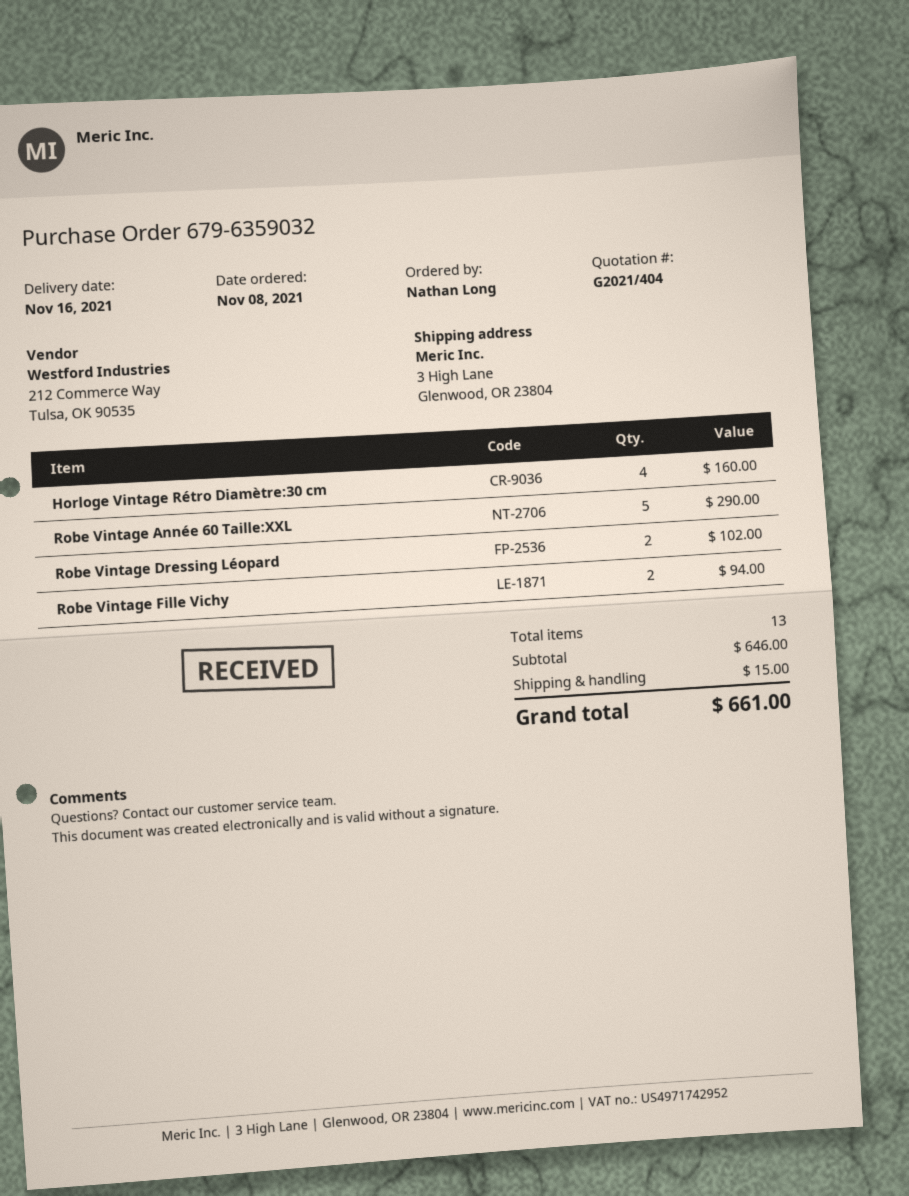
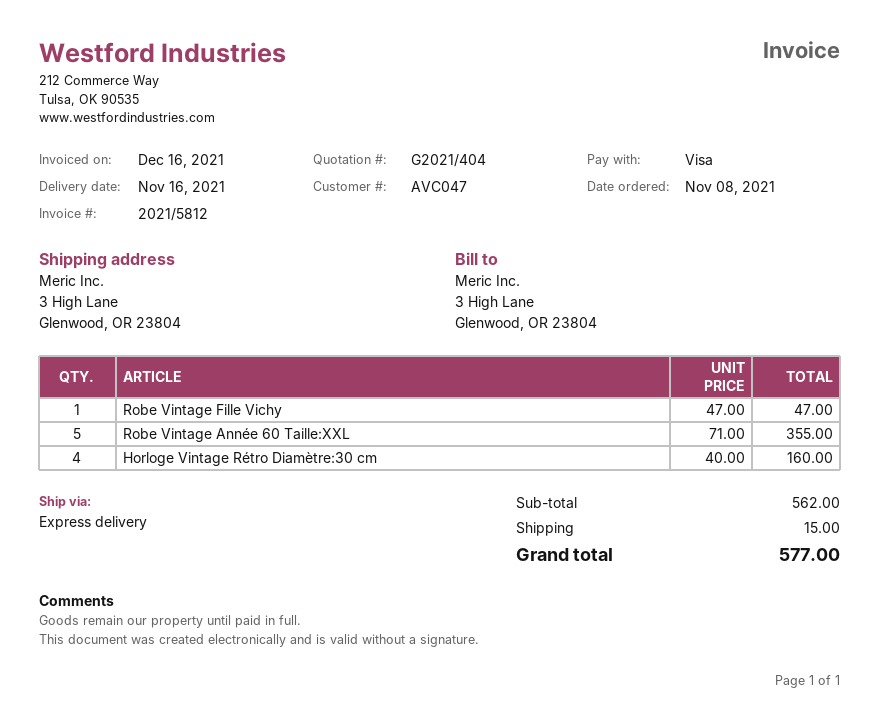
Robe Vintage Année 60 Taille:XXL: 5 for 290.00 -> 5 for 355.00
Robe Vintage Dressing Léopard: 2 for 102.00 -> none
Robe Vintage Fille Vichy: 2 for 94.00 -> 1 for 47.00
subtotal: 646.00 -> 562.00
total: 661.00 -> 577.00

